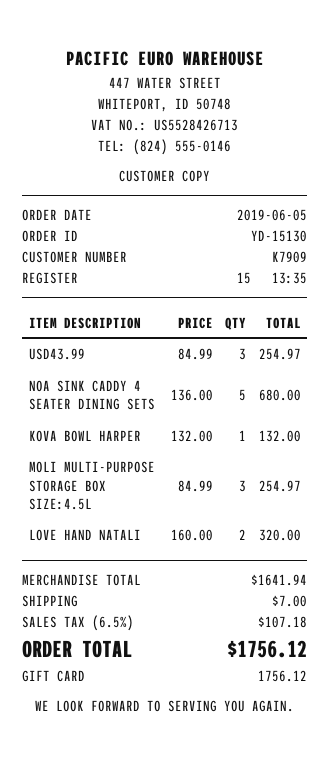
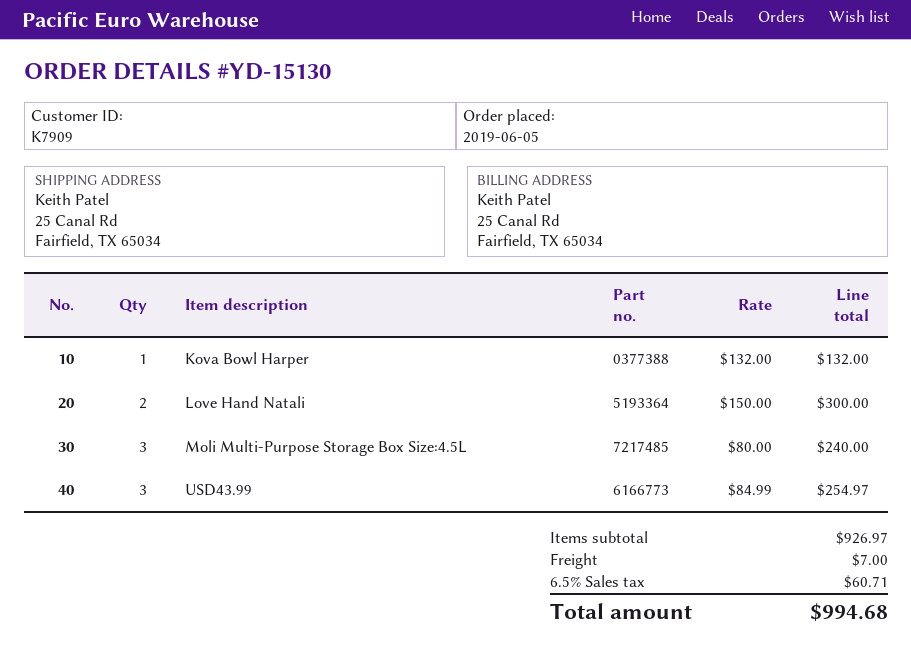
NOA SINK CADDY 4 SEATER DINING SETS: 5 x 136.00 = 680.00 -> none
MOLI MULTI-PURPOSE STORAGE BOX SIZE:4.5L: 3 x 84.99 = 254.97 -> 3 x 80.00 = 240.00
LOVE HAND NATALI: 2 x 160.00 = 320.00 -> 2 x 150.00 = 300.00
subtotal: 1641.94 -> 926.97
tax: 6.5% = 107.18 -> 6.5% = 60.71
total: 1756.12 -> 994.68

